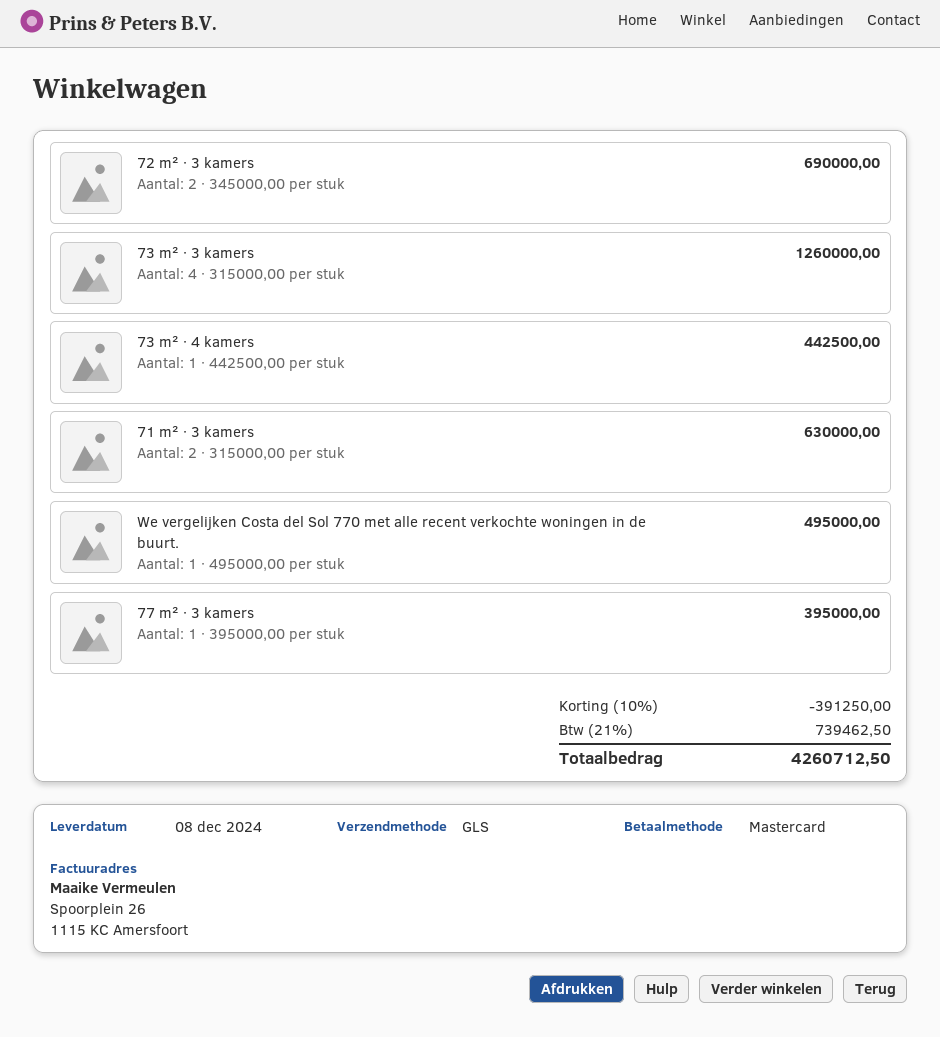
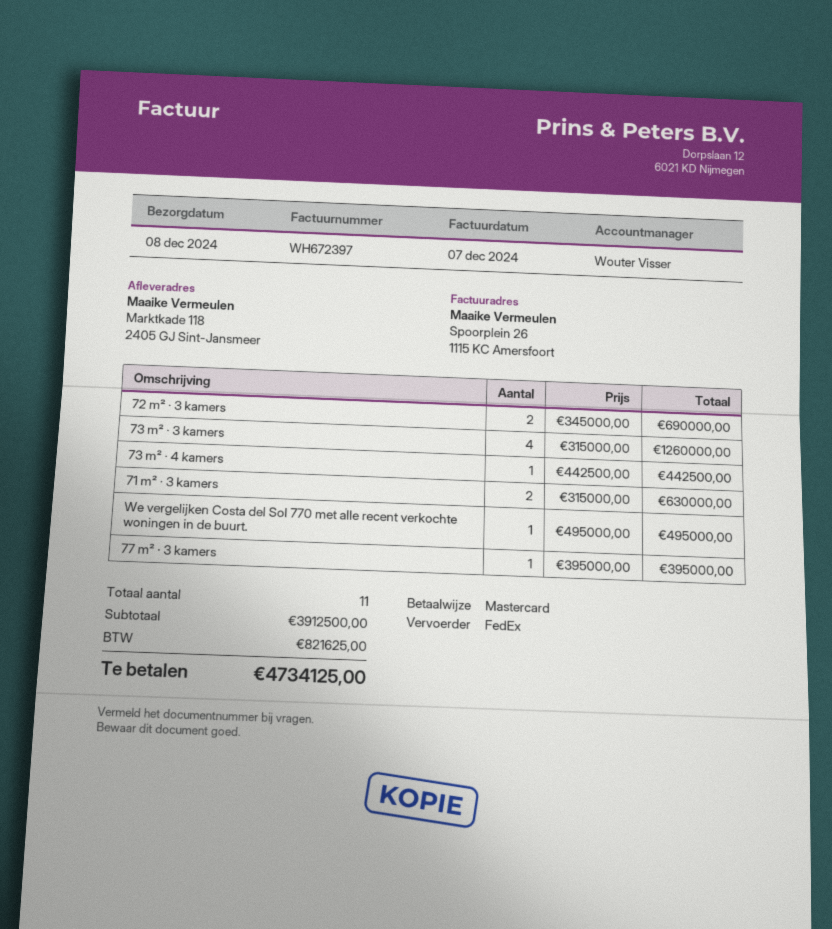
shipping method: GLS -> FedEx
discount: 10% = 391250.00 -> none
tax: 739462.50 -> 821625.00
total: 4260712.50 -> 4734125.00

